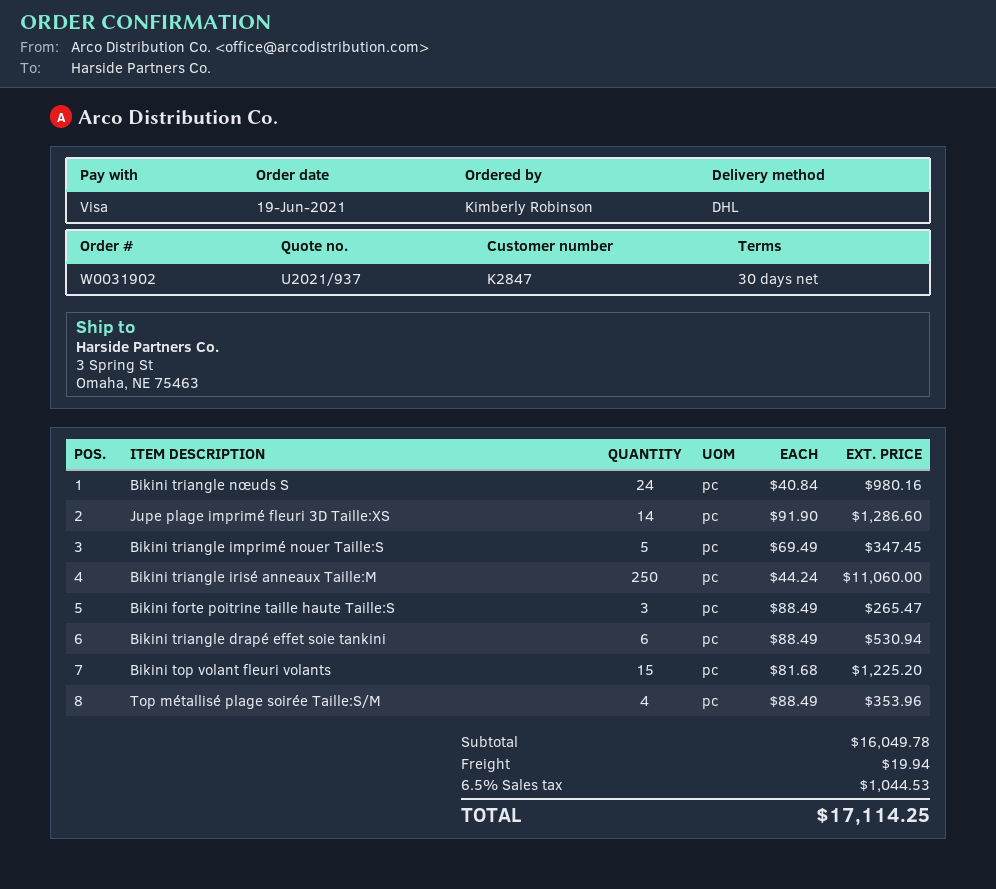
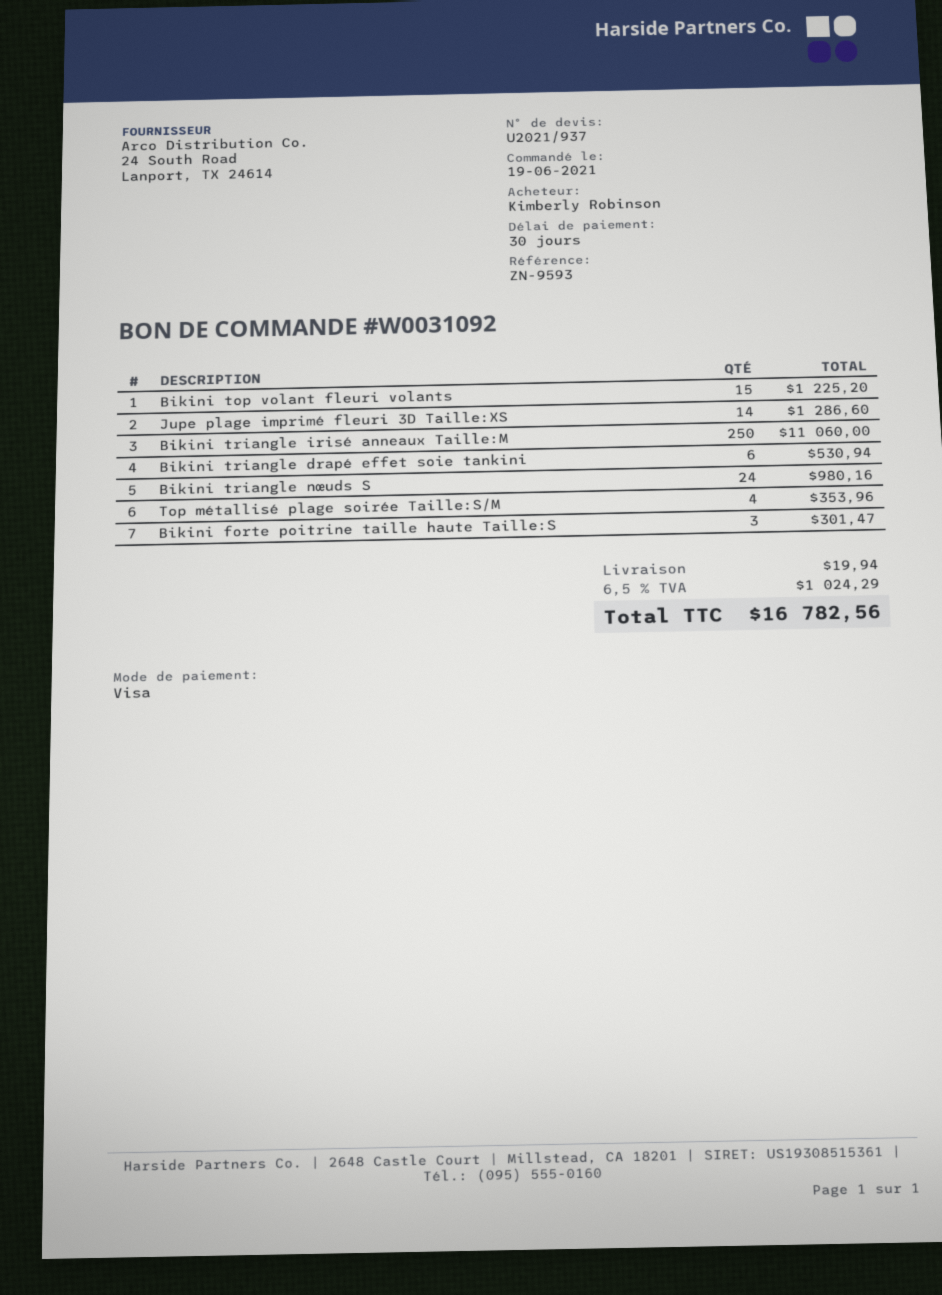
order number: W0031902 -> W0031092
Bikini triangle imprimé nouer Taille:S: 5 for 347.45 -> none
Bikini forte poitrine taille haute Taille:S: 3 for 265.47 -> 3 for 301.47
tax: 6.5% = 1044.53 -> 6.5% = 1024.29
total: 17114.25 -> 16782.56

